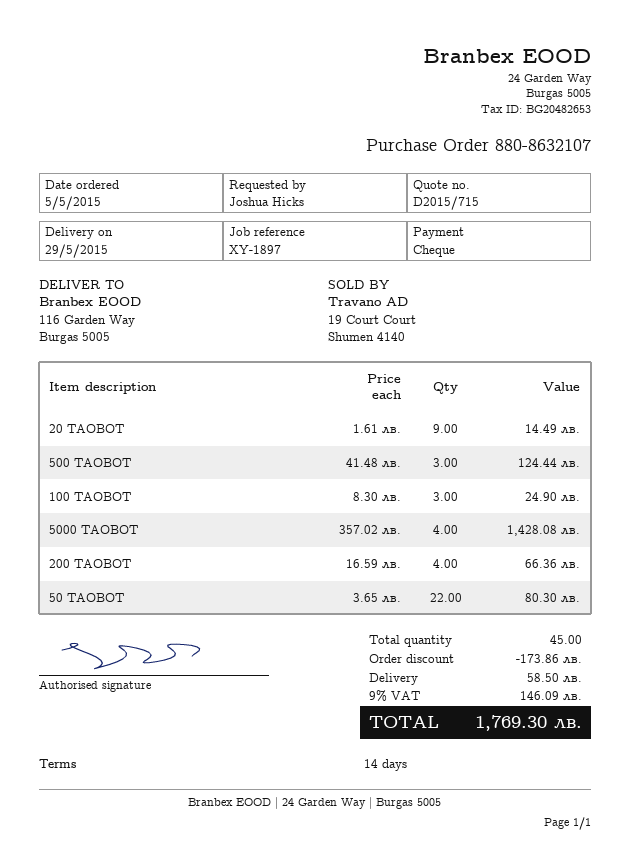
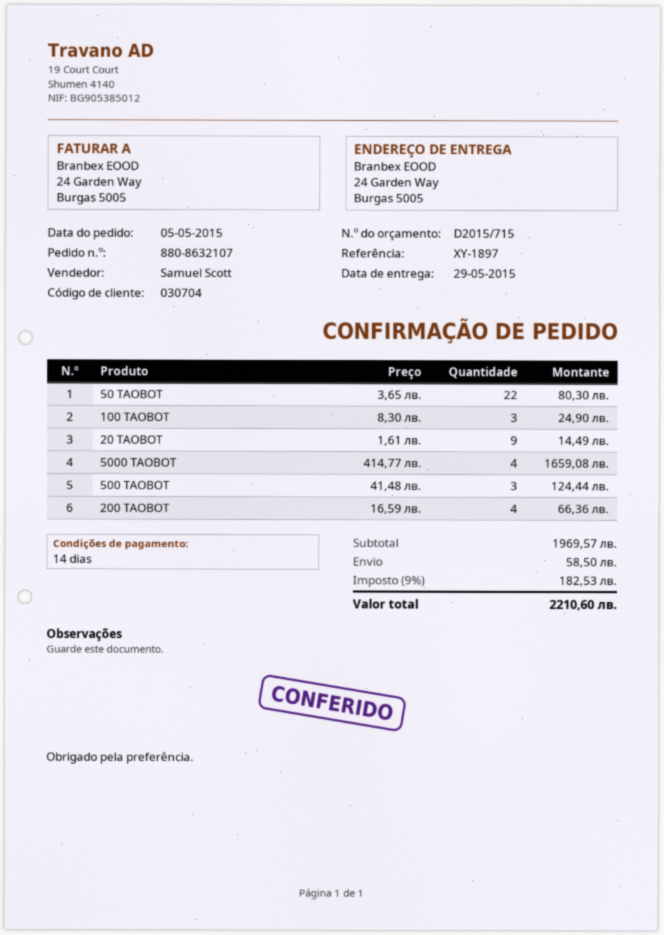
ship to: 116 Garden Way, Burgas 5005 -> 24 Garden Way, Burgas 5005
5000 TAOBOT: 4 x 357.02 = 1428.08 -> 4 x 414.77 = 1659.08
discount: 173.86 -> none
tax: 9% = 146.09 -> 9% = 182.53
total: 1769.30 -> 2210.60

